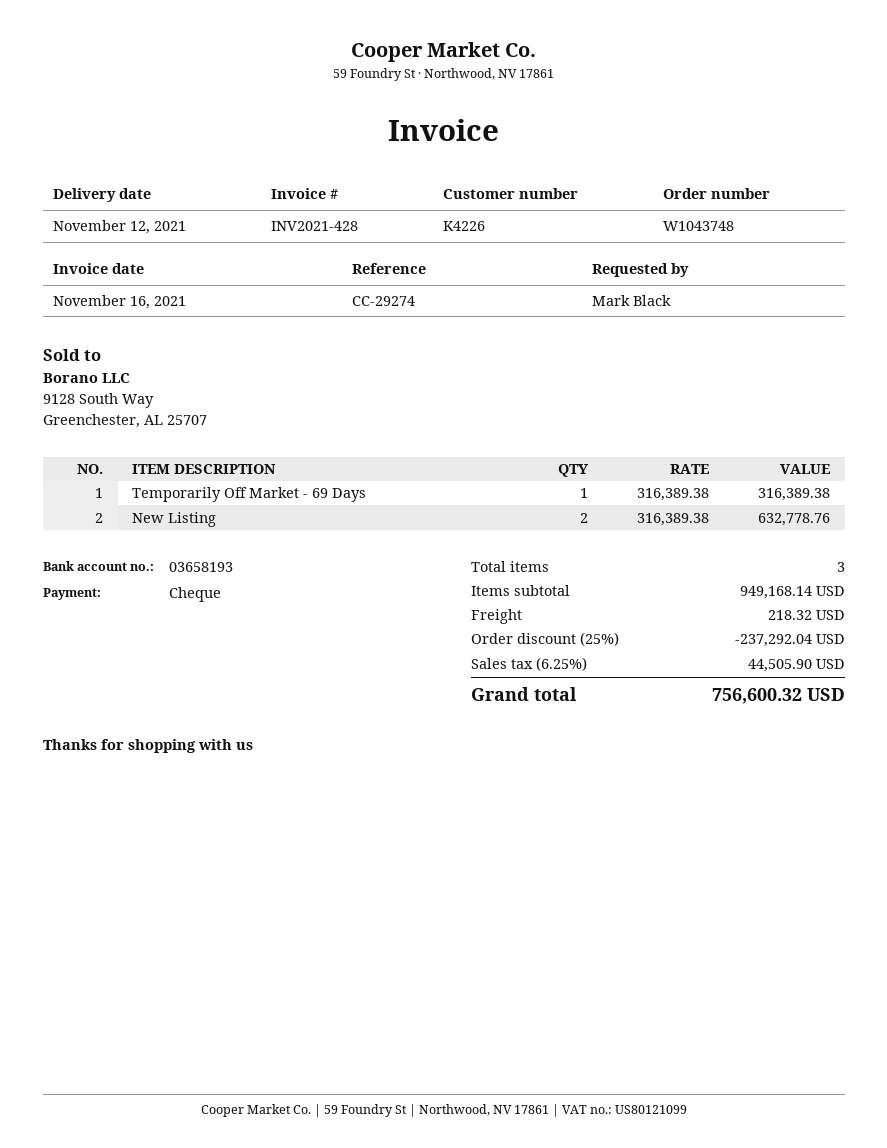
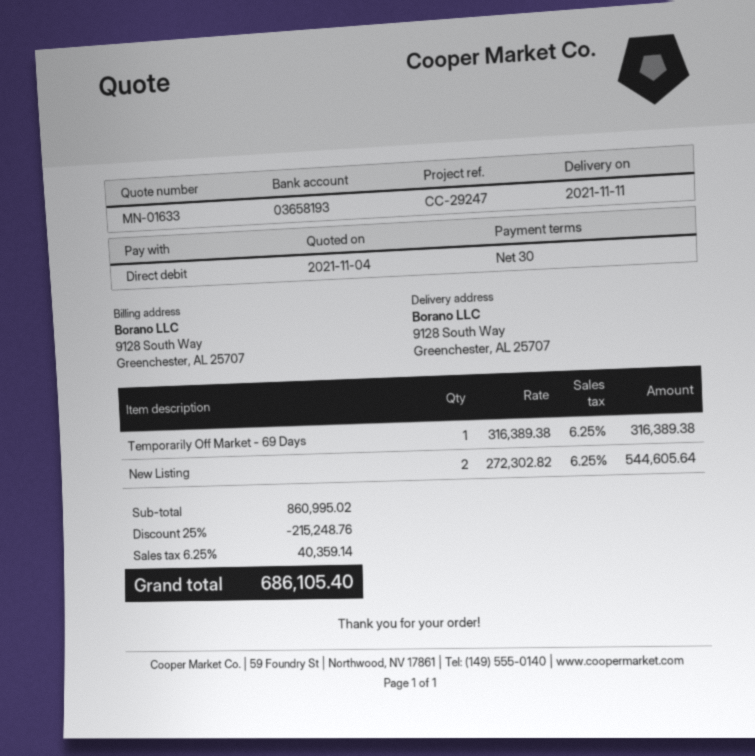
delivery date: 2021-11-12 -> 2021-11-11
reference: CC-29274 -> CC-29247
payment method: cheque -> direct debit
New Listing: 2 x 316389.38 = 632778.76 -> 2 x 272302.82 = 544605.64
subtotal: 949168.14 -> 860995.02
discount: 25% = 237292.04 -> 25% = 215248.76
shipping: 218.32 -> none
tax: 6.25% = 44505.90 -> 6.25% = 40359.14
total: 756600.32 -> 686105.40

